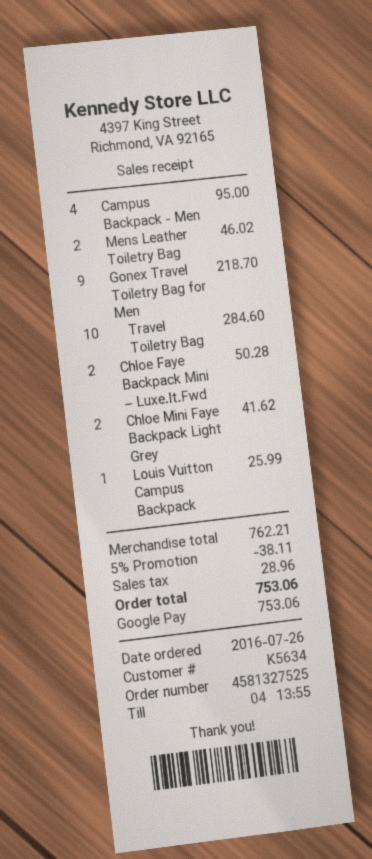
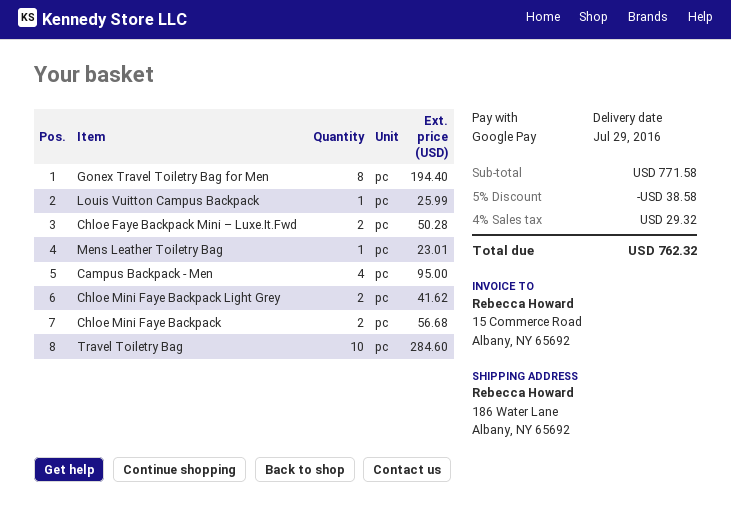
Mens Leather Toiletry Bag: 2 for 46.02 -> 1 for 23.01
Gonex Travel Toiletry Bag for Men: 9 for 218.70 -> 8 for 194.40
Chloe Mini Faye Backpack: none -> 2 for 56.68
subtotal: 762.21 -> 771.58
discount: 5% = 38.11 -> 5% = 38.58
tax: 28.96 -> 29.32
total: 753.06 -> 762.32

